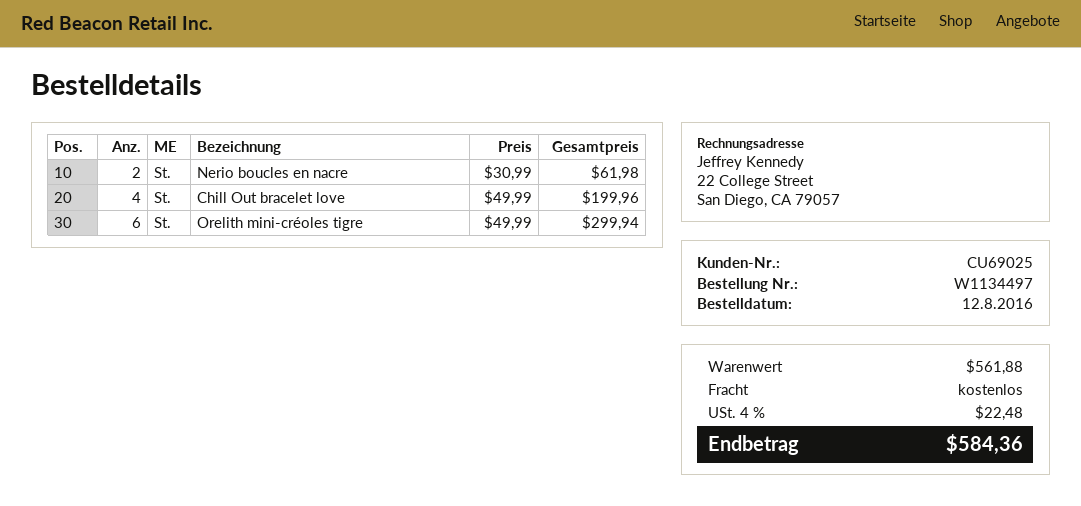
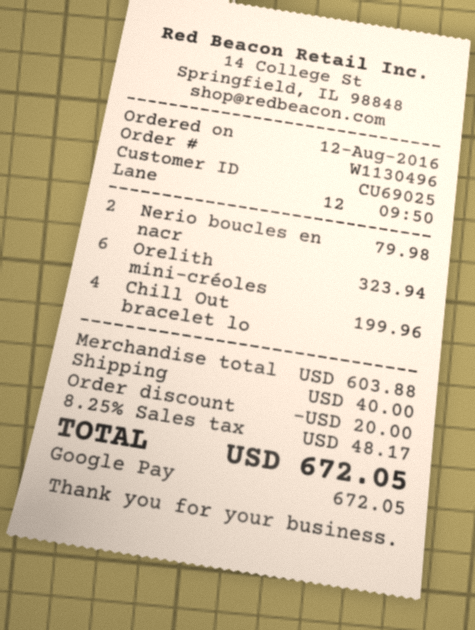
order number: W1134497 -> W1130496
Nerio boucles en nacre: 2 for 61.98 -> 2 for 79.98
Orelith mini-créoles tigre: 6 for 299.94 -> 6 for 323.94
subtotal: 561.88 -> 603.88
discount: none -> 20.00
shipping: 0.00 -> 40.00
tax: 4% = 22.48 -> 8.25% = 48.17
total: 584.36 -> 672.05

